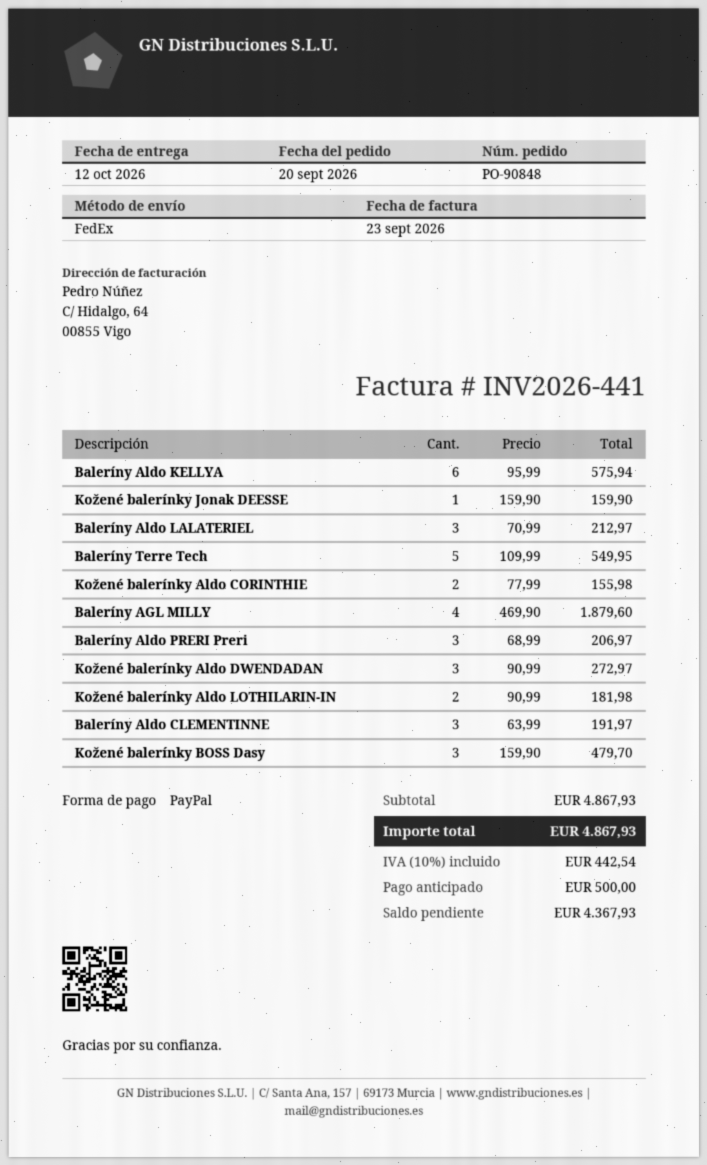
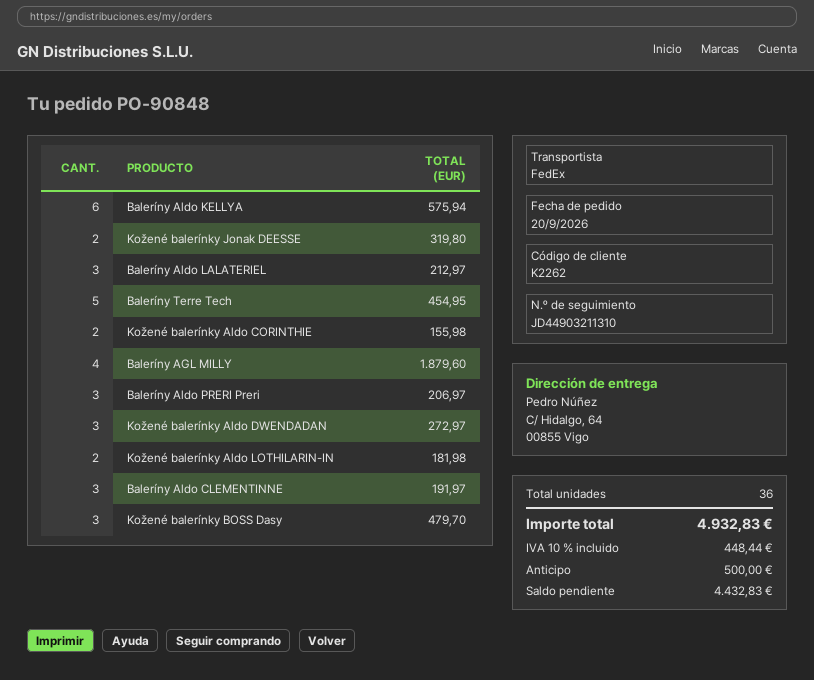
Kožené balerínky Jonak DEESSE: 1 for 159.90 -> 2 for 319.80
Baleríny Terre Tech: 5 for 549.95 -> 5 for 454.95
tax: 10% = 442.54 -> 10% = 448.44
total: 4867.93 -> 4932.83
balance: 4367.93 -> 4432.83

